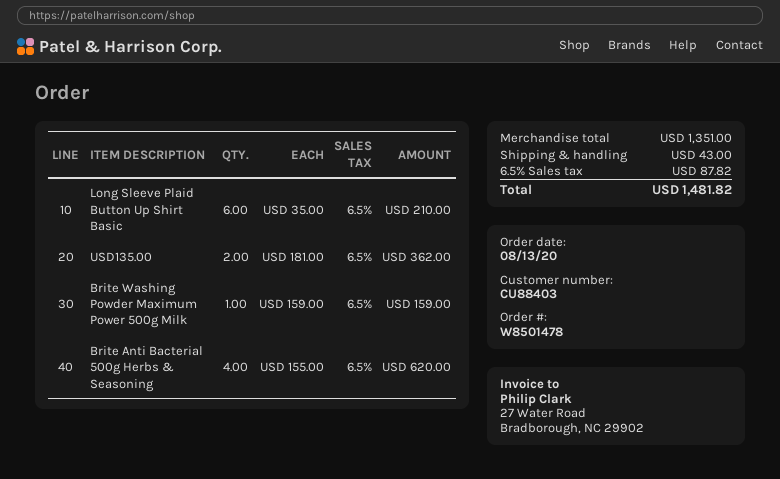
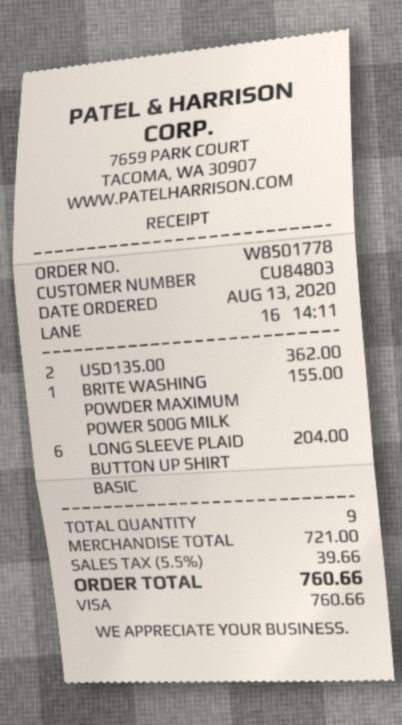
order number: W8501478 -> W8501778
customer number: CU88403 -> CU84803
Long Sleeve Plaid Button Up Shirt Basic: 6 for 210.00 -> 6 for 204.00
Brite Washing Powder Maximum Power 500g Milk: 1 for 159.00 -> 1 for 155.00
Brite Anti Bacterial 500g Herbs & Seasoning: 4 for 620.00 -> none
subtotal: 1351.00 -> 721.00
shipping: 43.00 -> none
tax: 6.5% = 87.82 -> 5.5% = 39.66
total: 1481.82 -> 760.66

